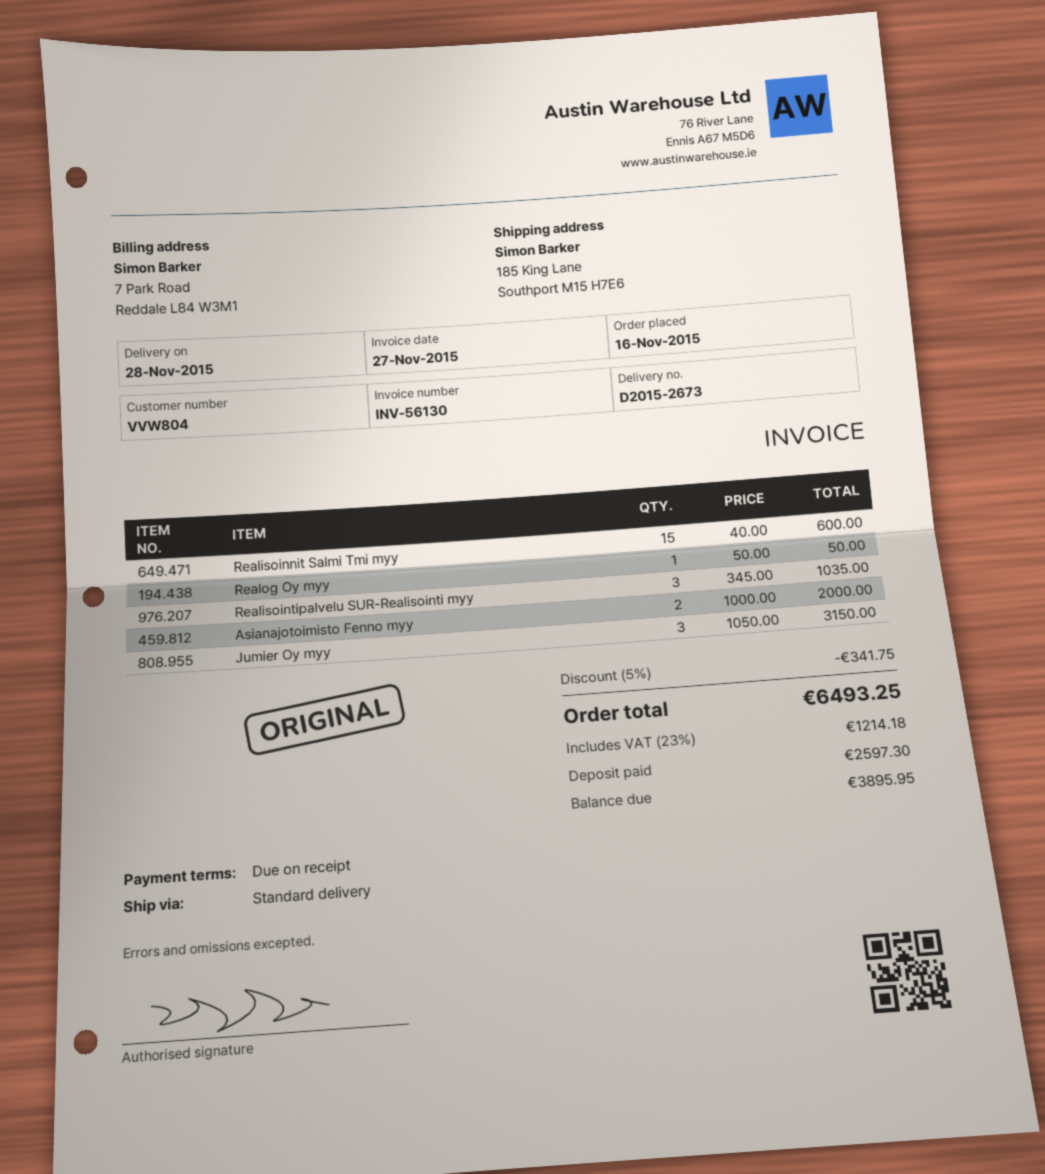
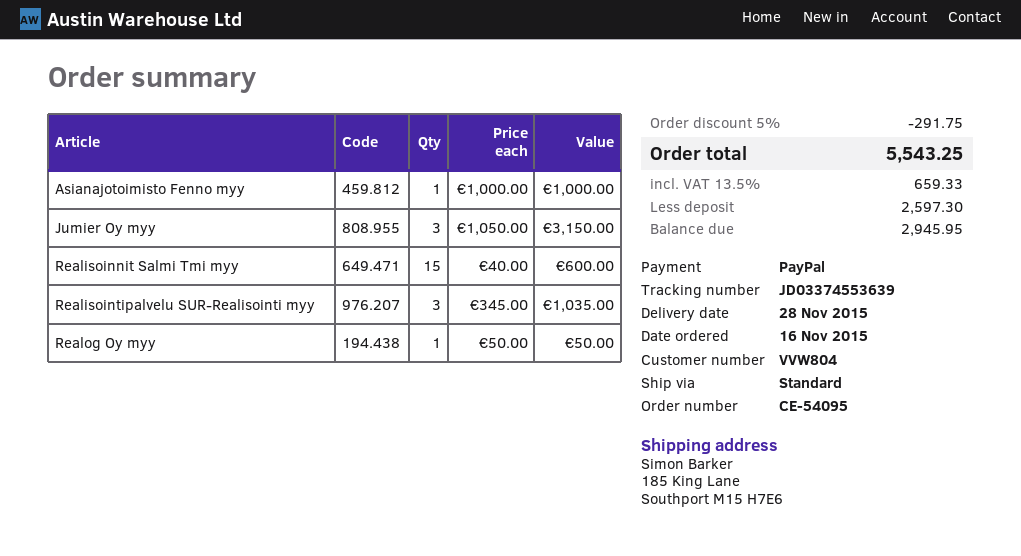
Asianajotoimisto Fenno myy: 2 x 1000.00 = 2000.00 -> 1 x 1000.00 = 1000.00
discount: 5% = 341.75 -> 5% = 291.75
tax: 23% = 1214.18 -> 13.5% = 659.33
total: 6493.25 -> 5543.25
balance: 3895.95 -> 2945.95

